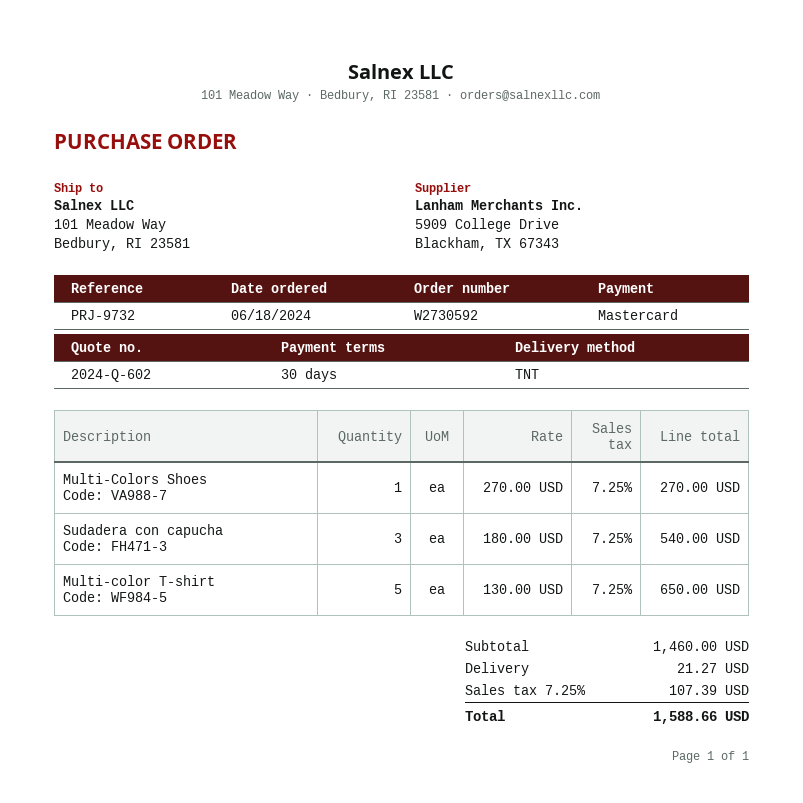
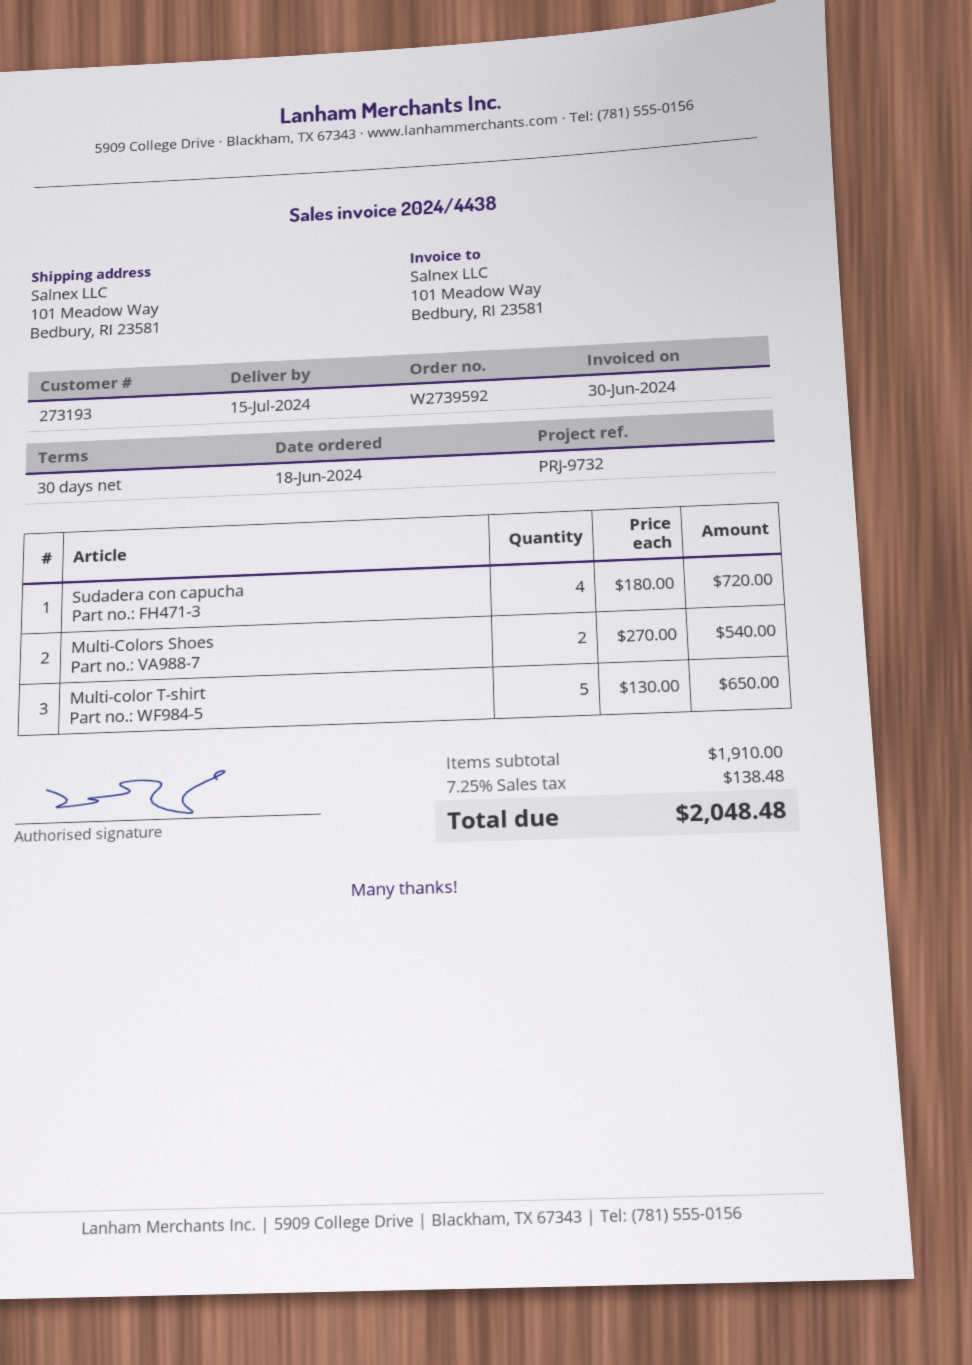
order number: W2730592 -> W2739592
Multi-Colors Shoes: 1 x 270.00 = 270.00 -> 2 x 270.00 = 540.00
Sudadera con capucha: 3 x 180.00 = 540.00 -> 4 x 180.00 = 720.00
subtotal: 1460.00 -> 1910.00
shipping: 21.27 -> none
tax: 7.25% = 107.39 -> 7.25% = 138.48
total: 1588.66 -> 2048.48

